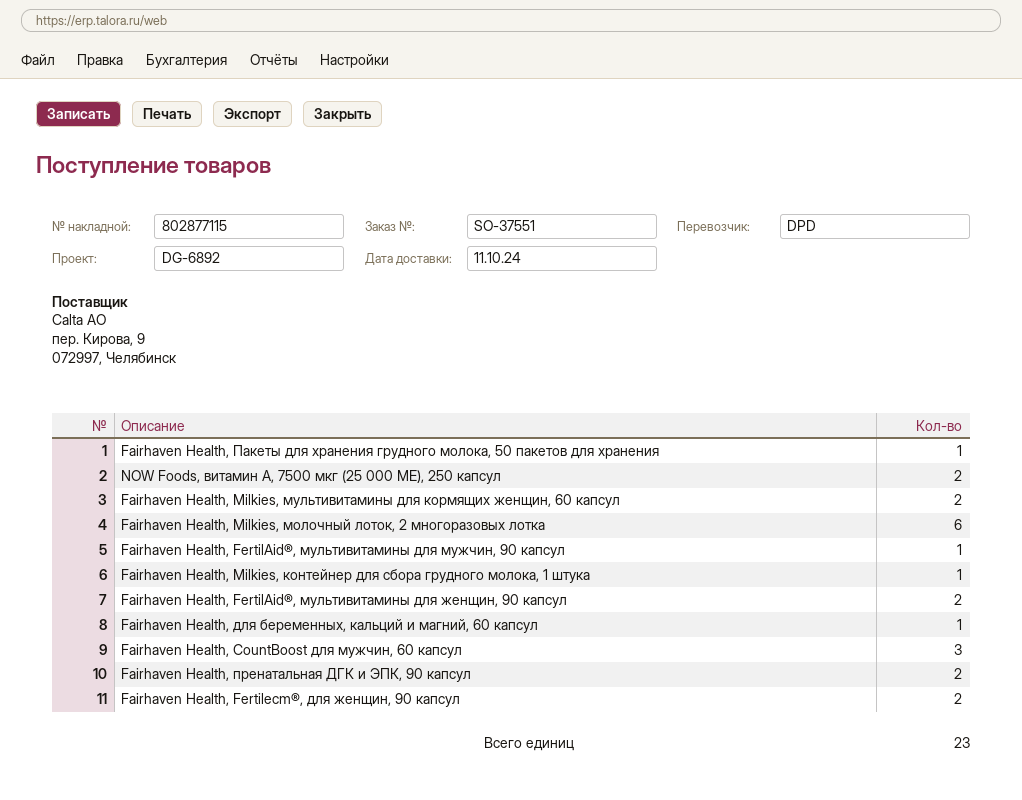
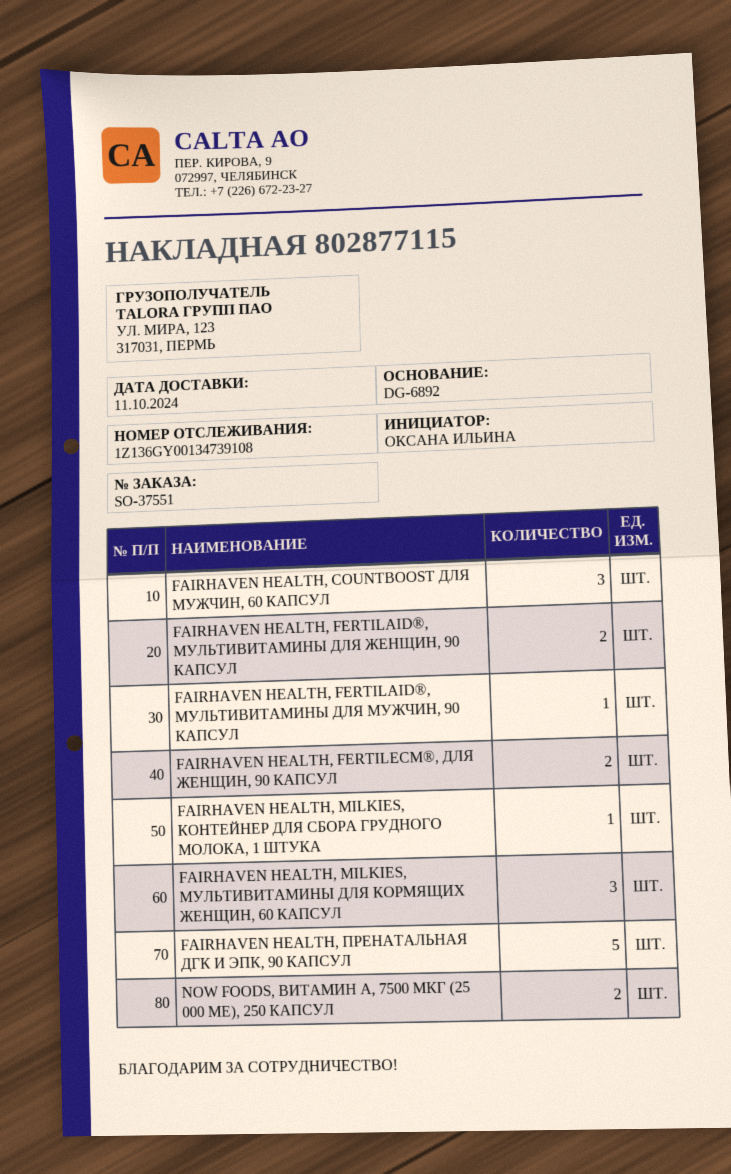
Fairhaven Health, Пакеты для хранения грудного молока, 50 пакетов для хранения: 1 -> none
Fairhaven Health, Milkies, мультивитамины для кормящих женщин, 60 капсул: 2 -> 3
Fairhaven Health, Milkies, молочный лоток, 2 многоразовых лотка: 6 -> none
Fairhaven Health, для беременных, кальций и магний, 60 капсул: 1 -> none
Fairhaven Health, пренатальная ДГК и ЭПК, 90 капсул: 2 -> 5

